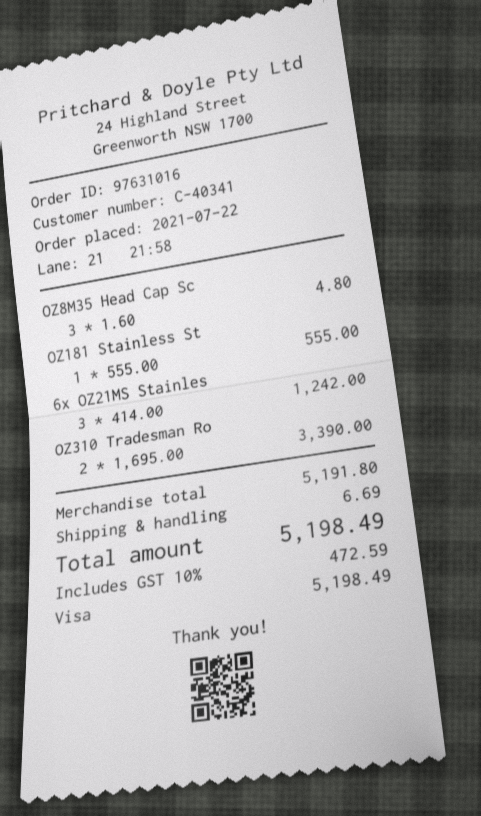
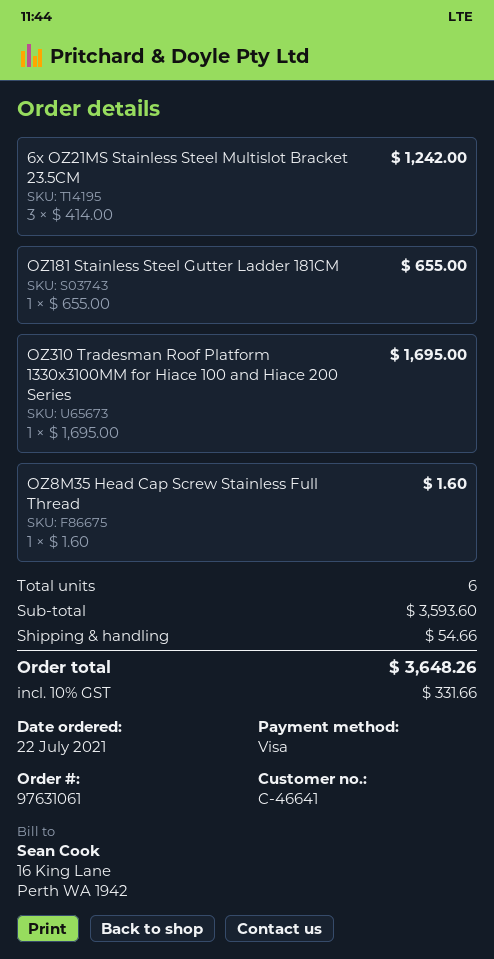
order number: 97631016 -> 97631061
customer number: C-40341 -> C-46641
OZ8M35 Head Cap Sc: 3 x 1.60 = 4.80 -> 1 x 1.60 = 1.60
OZ181 Stainless St: 1 x 555.00 = 555.00 -> 1 x 655.00 = 655.00
OZ310 Tradesman Ro: 2 x 1695.00 = 3390.00 -> 1 x 1695.00 = 1695.00
subtotal: 5191.80 -> 3593.60
shipping: 6.69 -> 54.66
tax: 10% = 472.59 -> 10% = 331.66
total: 5198.49 -> 3648.26

